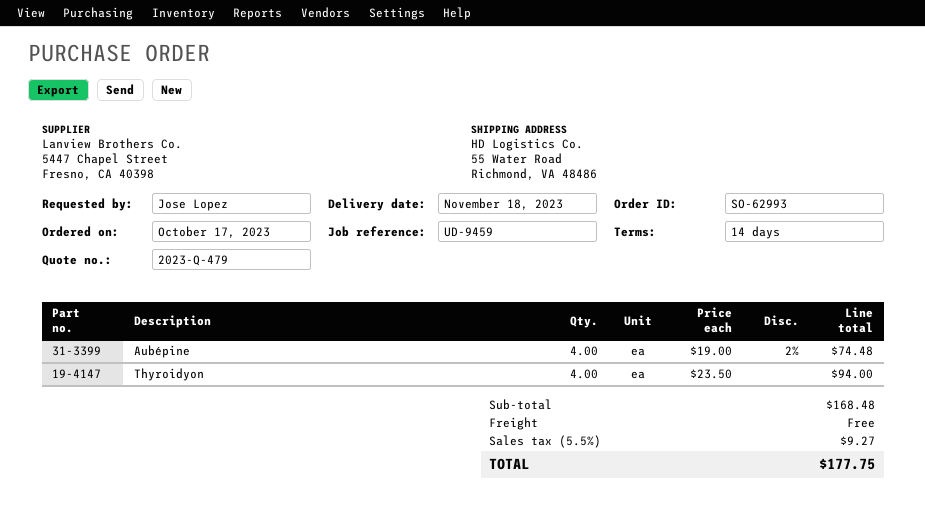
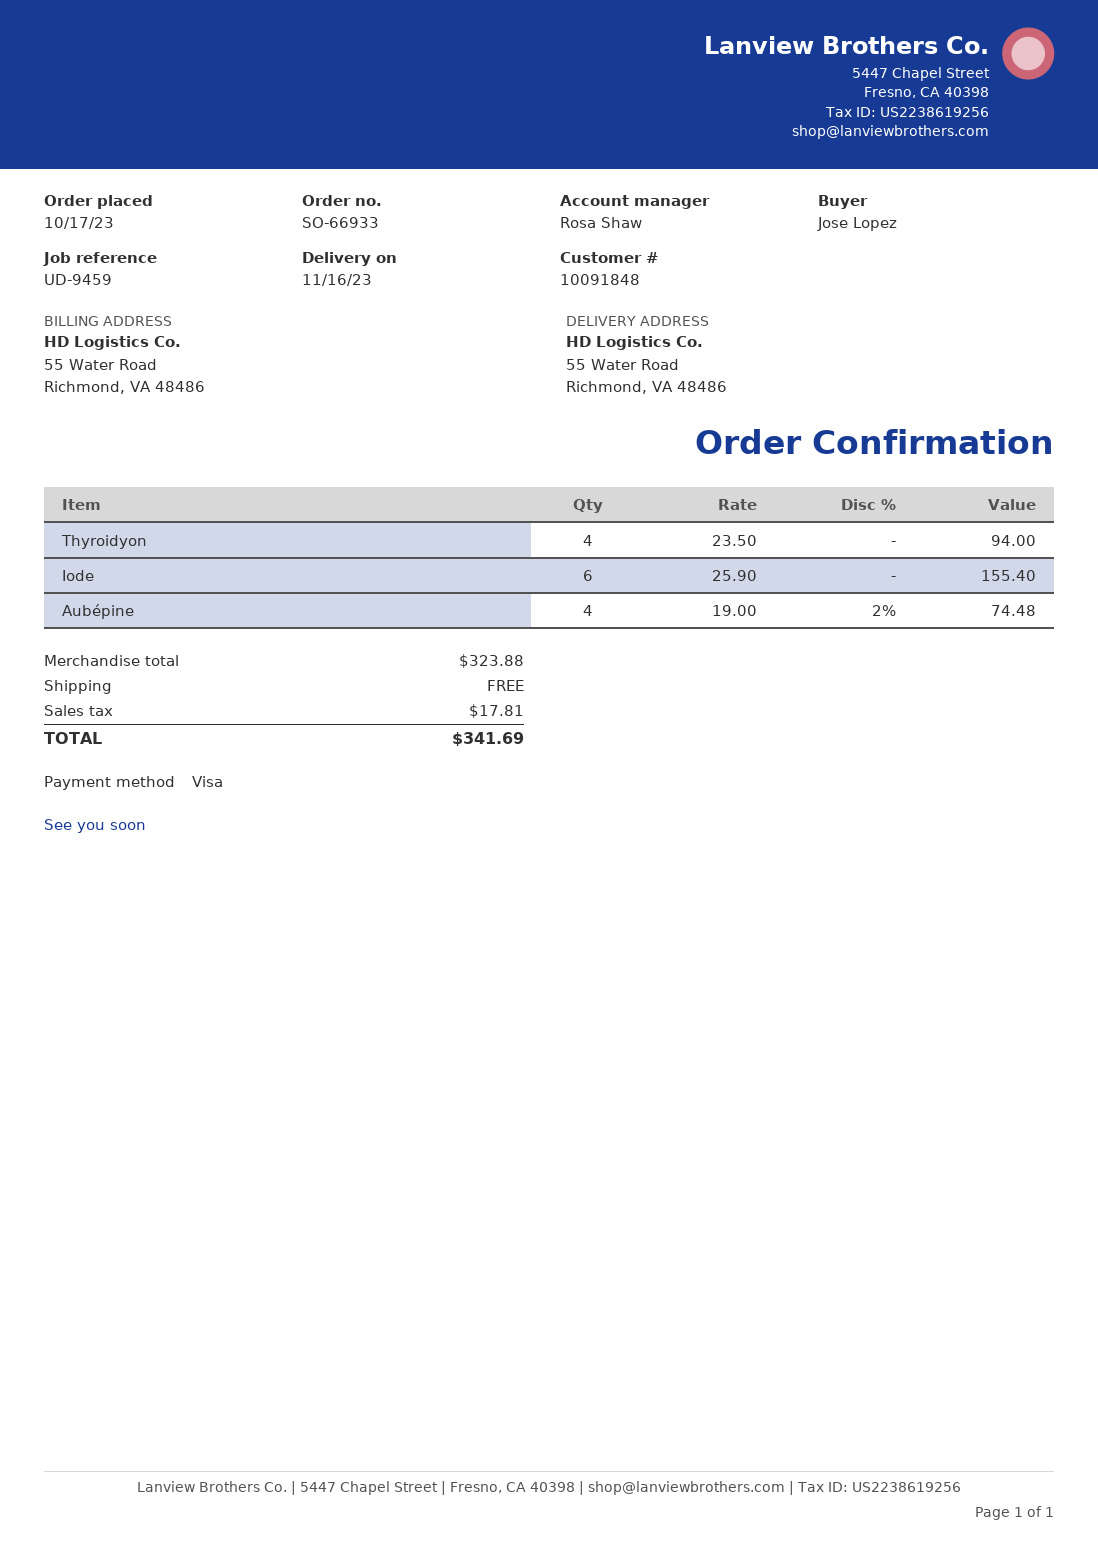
order number: SO-62993 -> SO-66933
delivery date: 2023-11-18 -> 2023-11-16
Iode: none -> 6 x 25.90 = 155.40
subtotal: 168.48 -> 323.88
tax: 9.27 -> 17.81
total: 177.75 -> 341.69

